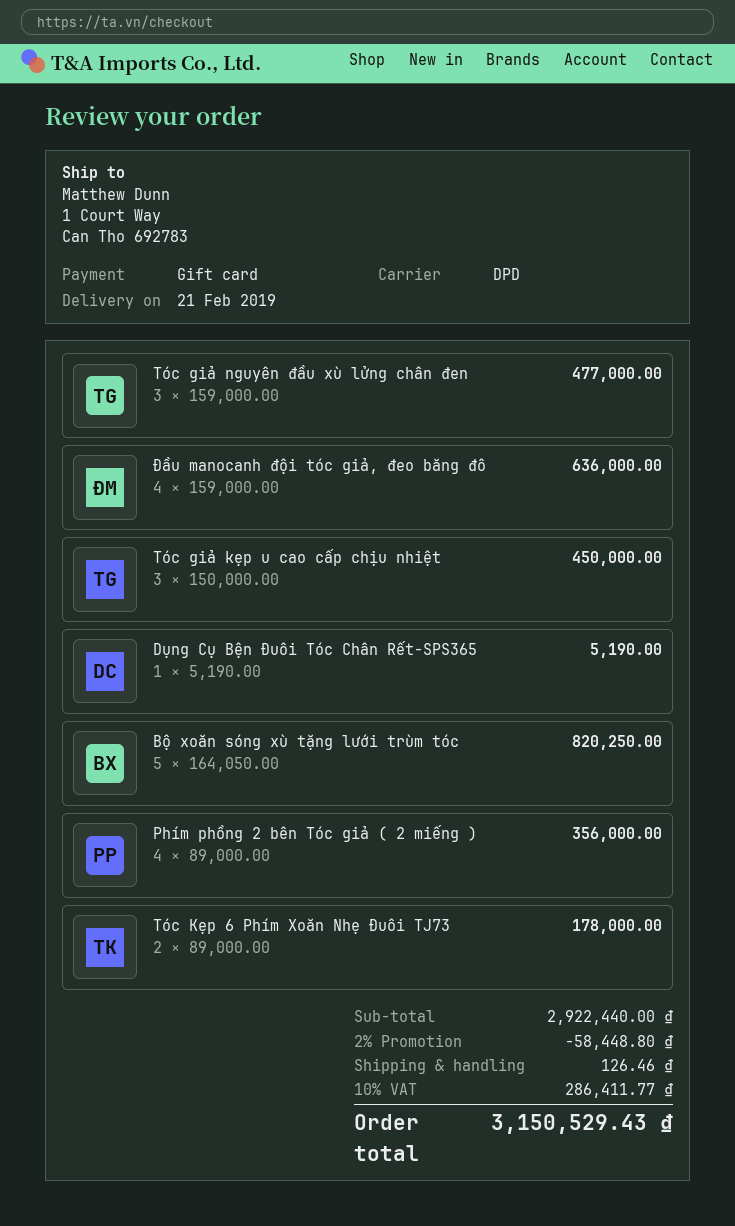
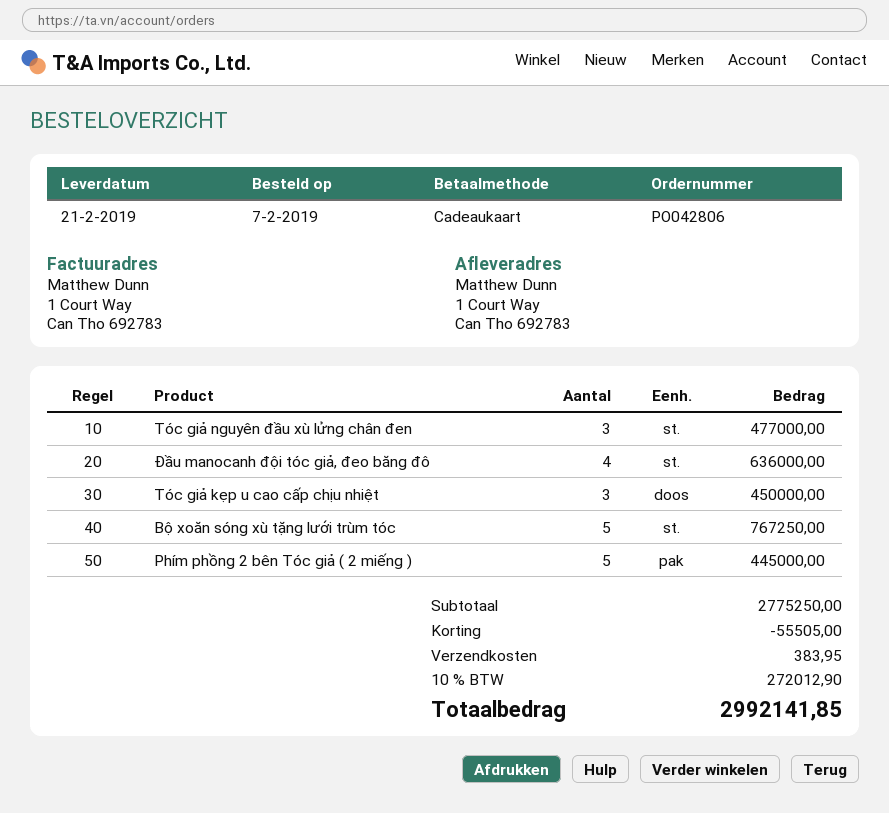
Dụng Cụ Bện Đuôi Tóc Chân Rết-SPS365: 1 for 5190.00 -> none
Bộ xoăn sóng xù tặng lưới trùm tóc: 5 for 820250.00 -> 5 for 767250.00
Phím phồng 2 bên Tóc giả ( 2 miếng ): 4 for 356000.00 -> 5 for 445000.00
Tóc Kẹp 6 Phím Xoăn Nhẹ Đuôi TJ73: 2 for 178000.00 -> none
subtotal: 2922440.00 -> 2775250.00
discount: 58448.80 -> 55505.00
shipping: 126.46 -> 383.95
tax: 10% = 286411.77 -> 10% = 272012.90
total: 3150529.43 -> 2992141.85

